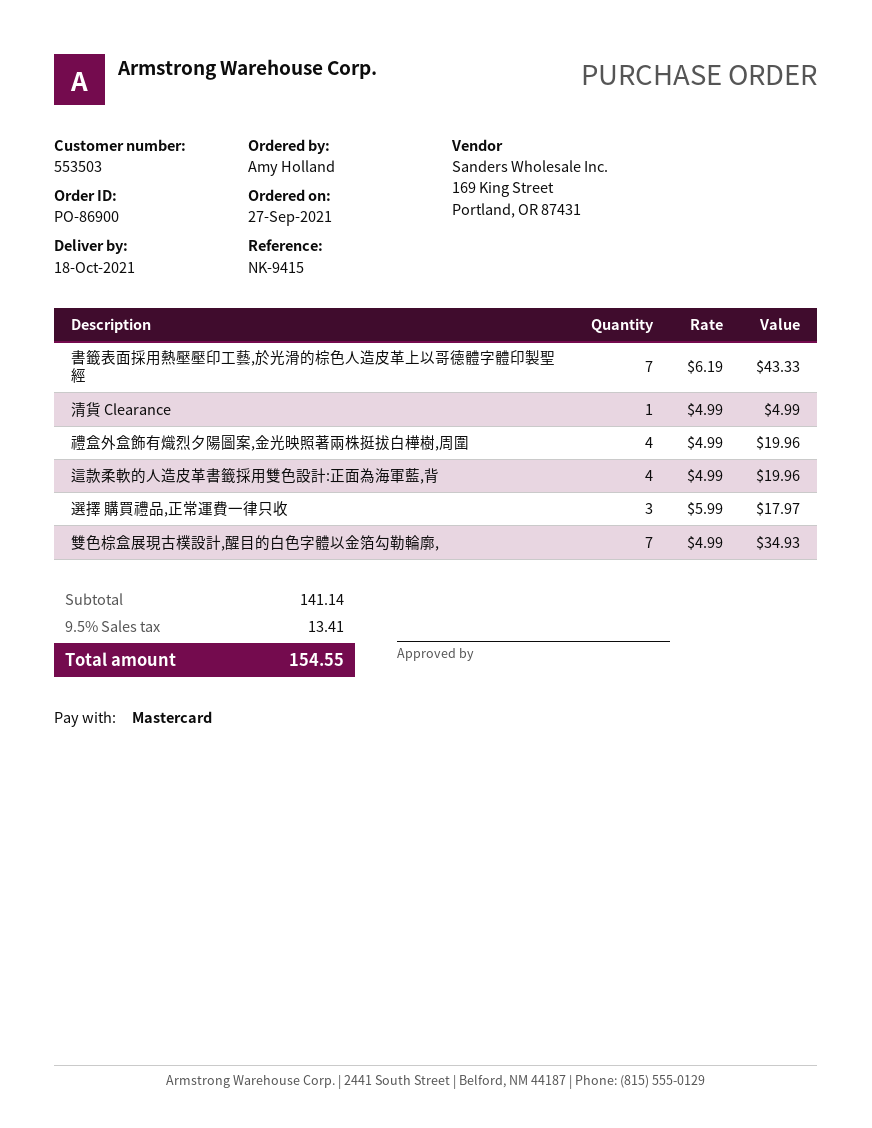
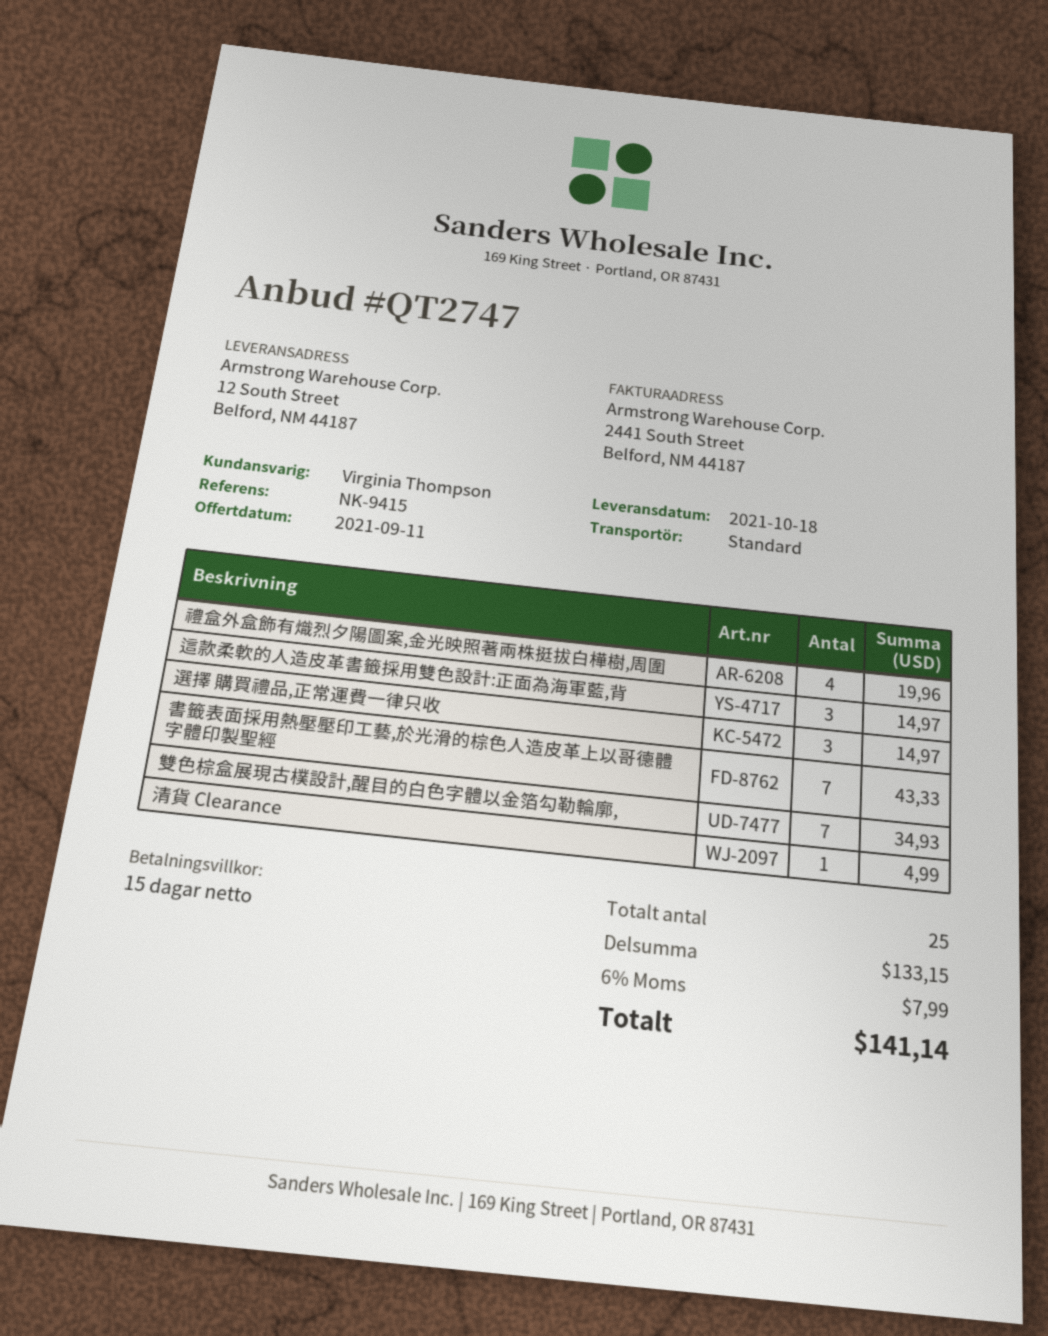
這款柔軟的人造皮革書籤採用雙色設計:正面為海軍藍,背: 4 for 19.96 -> 3 for 14.97
選擇 購買禮品,正常運費一律只收: 3 for 17.97 -> 3 for 14.97
subtotal: 141.14 -> 133.15
tax: 9.5% = 13.41 -> 6% = 7.99
total: 154.55 -> 141.14

